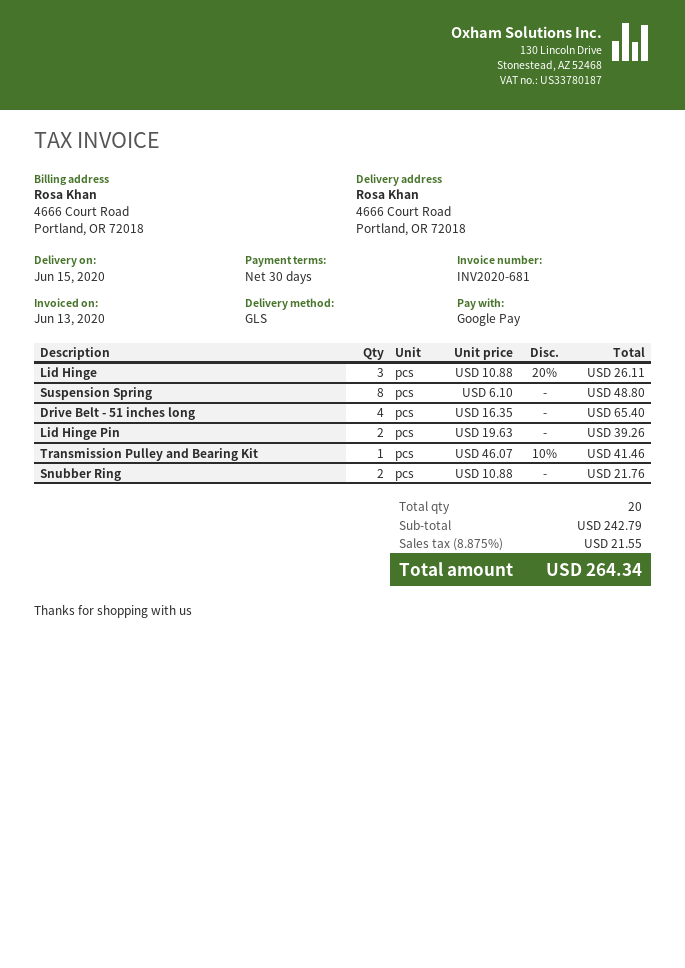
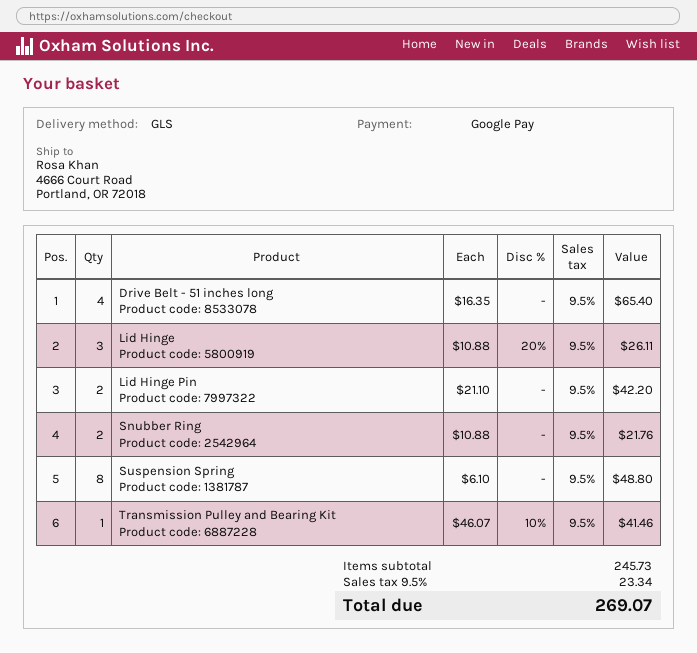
Lid Hinge Pin: 2 x 19.63 = 39.26 -> 2 x 21.10 = 42.20
subtotal: 242.79 -> 245.73
tax: 8.875% = 21.55 -> 9.5% = 23.34
total: 264.34 -> 269.07

